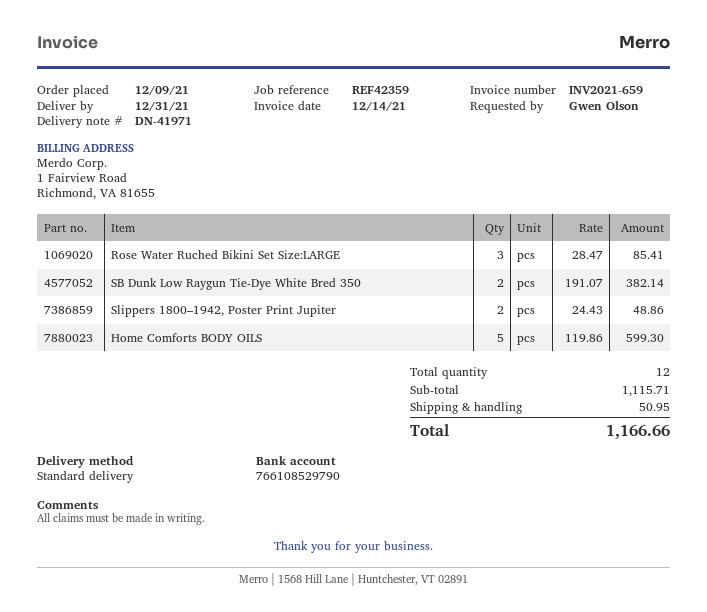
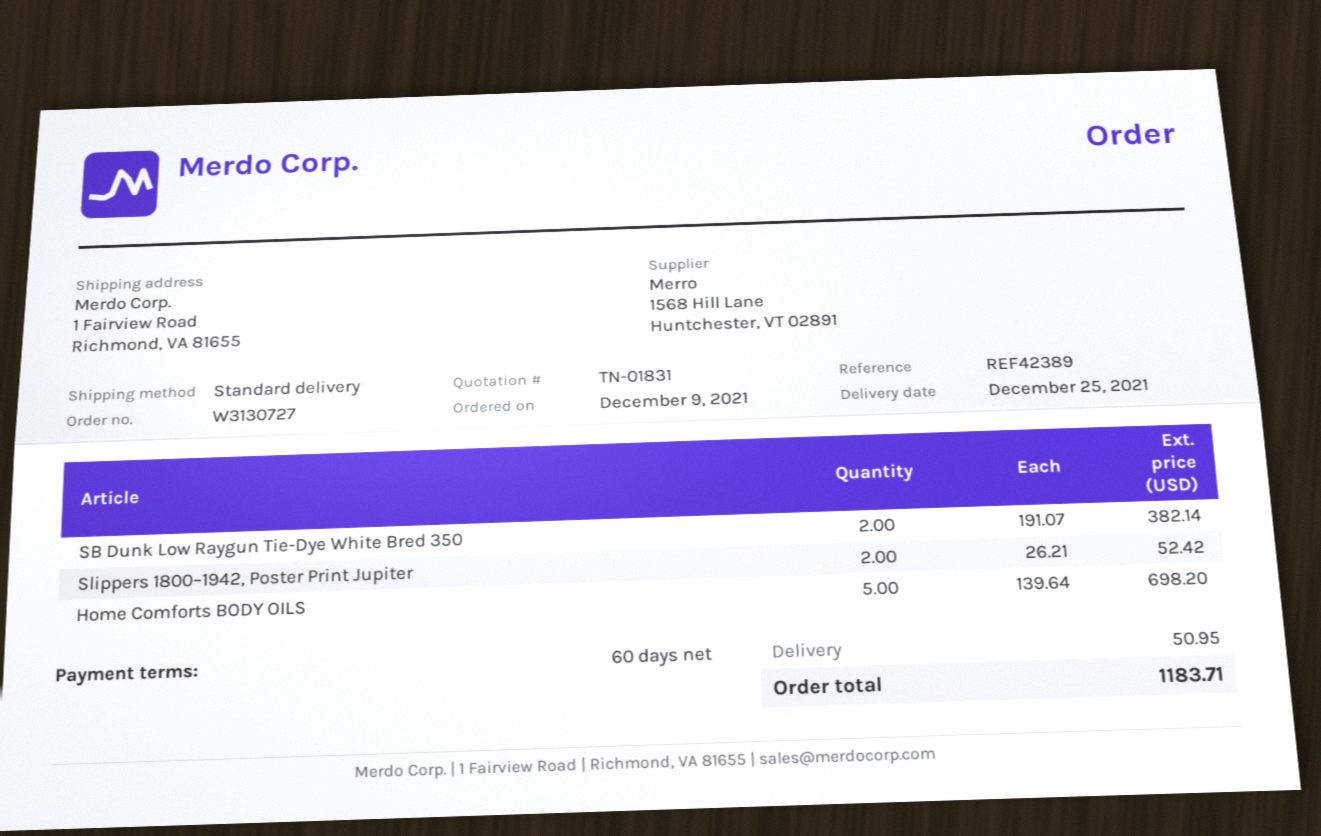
delivery date: 2021-12-31 -> 2021-12-25
reference: REF42359 -> REF42389
Rose Water Ruched Bikini Set Size:LARGE: 3 x 28.47 = 85.41 -> none
Slippers 1800–1942, Poster Print Jupiter: 2 x 24.43 = 48.86 -> 2 x 26.21 = 52.42
Home Comforts BODY OILS: 5 x 119.86 = 599.30 -> 5 x 139.64 = 698.20
total: 1166.66 -> 1183.71

